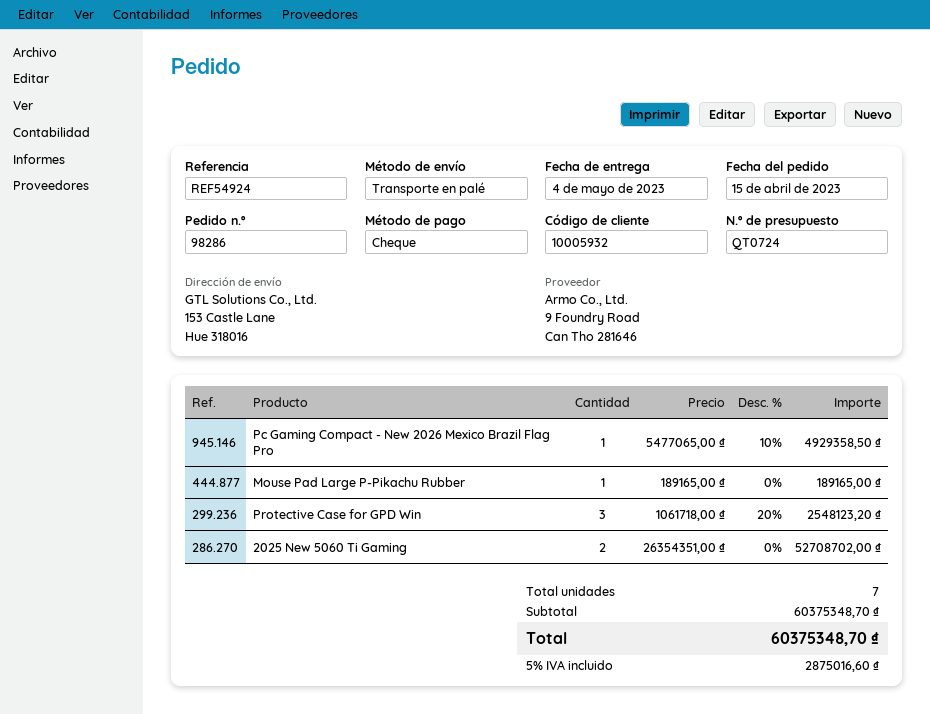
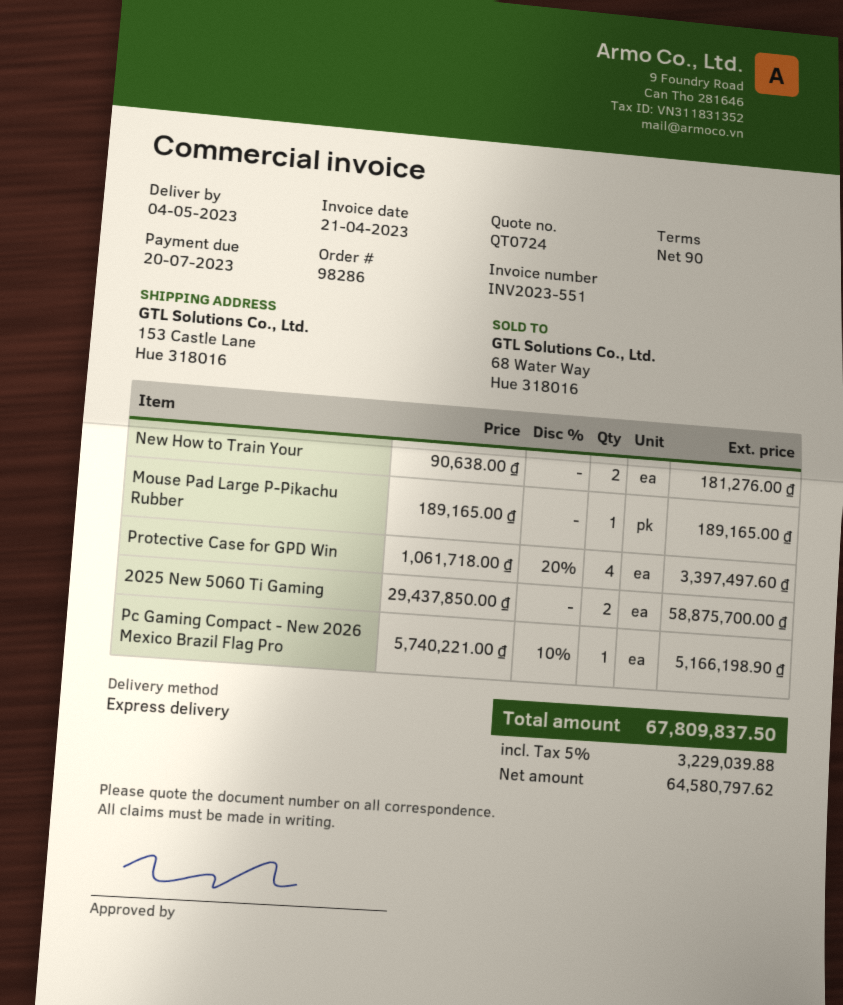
shipping method: pallet freight -> express
Pc Gaming Compact - New 2026 Mexico Brazil Flag Pro: 1 x 5477065.00 - 10% = 4929358.50 -> 1 x 5740221.00 - 10% = 5166198.90
Protective Case for GPD Win: 3 x 1061718.00 - 20% = 2548123.20 -> 4 x 1061718.00 - 20% = 3397497.60
2025 New 5060 Ti Gaming: 2 x 26354351.00 = 52708702.00 -> 2 x 29437850.00 = 58875700.00
New How to Train Your: none -> 2 x 90638.00 = 181276.00
tax: 5% = 2875016.60 -> 5% = 3229039.88
total: 60375348.70 -> 67809837.50

